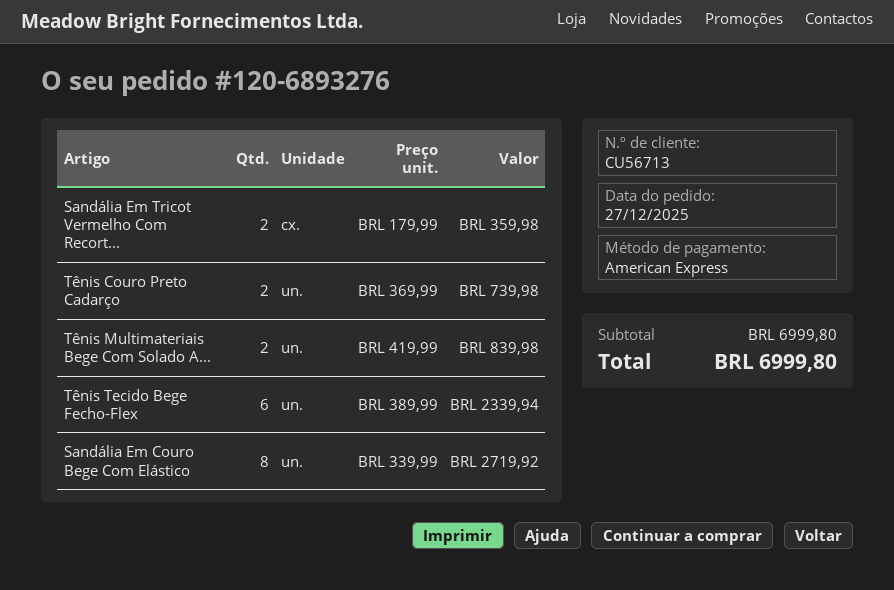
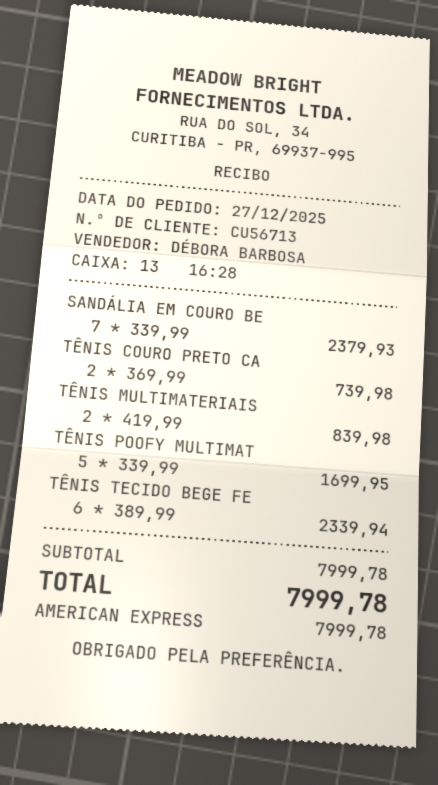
Sandália Em Tricot Vermelho Com Recort...: 2 x 179.99 = 359.98 -> none
Sandália Em Couro Bege Com Elástico: 8 x 339.99 = 2719.92 -> 7 x 339.99 = 2379.93
TÊNIS POOFY MULTIMAT: none -> 5 x 339.99 = 1699.95
subtotal: 6999.80 -> 7999.78
total: 6999.80 -> 7999.78

